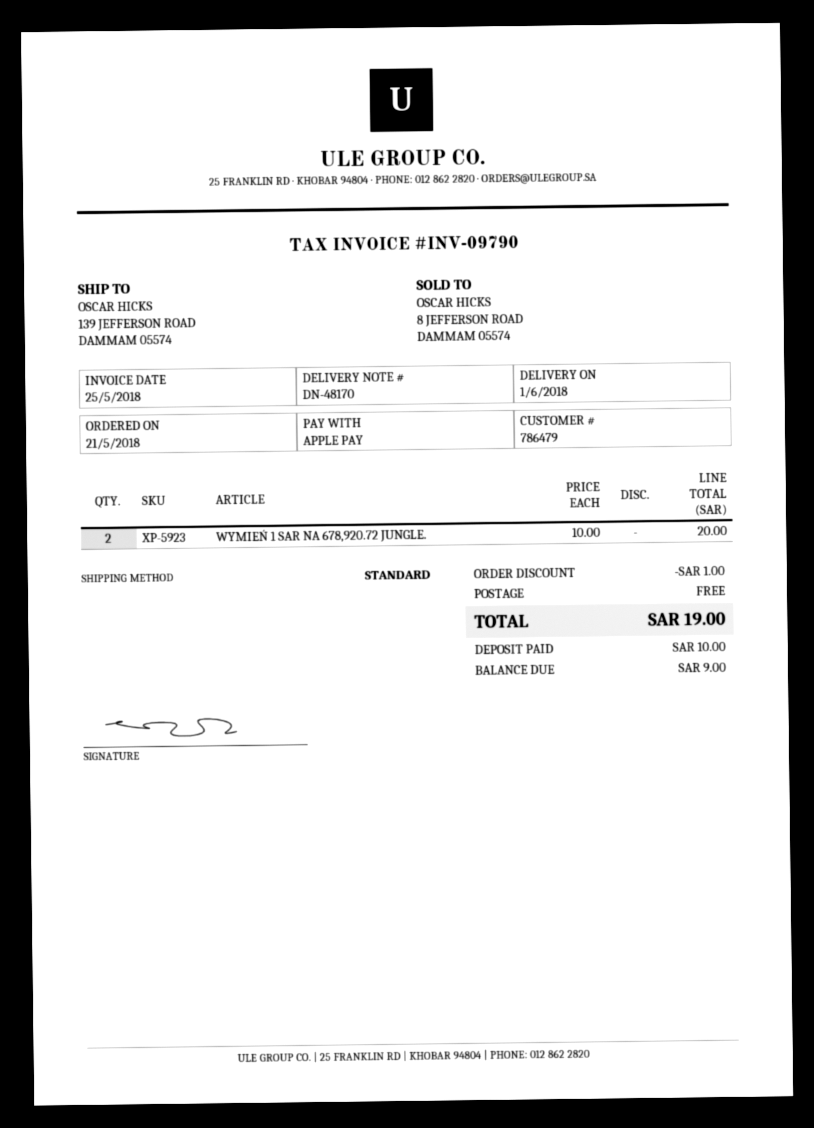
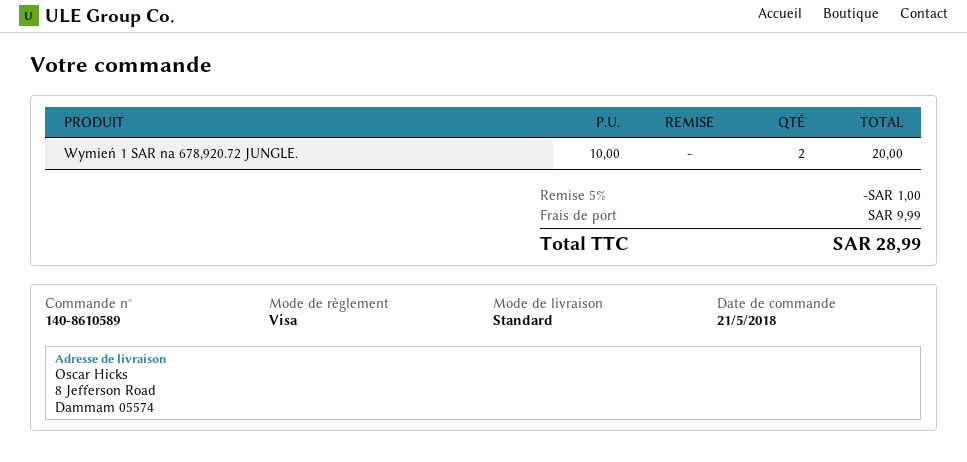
payment method: Apple Pay -> Visa
ship to: 139 JEFFERSON ROAD, DAMMAM 05574 -> 8 Jefferson Road, Dammam 05574
shipping: 0.00 -> 9.99
total: 19.00 -> 28.99

